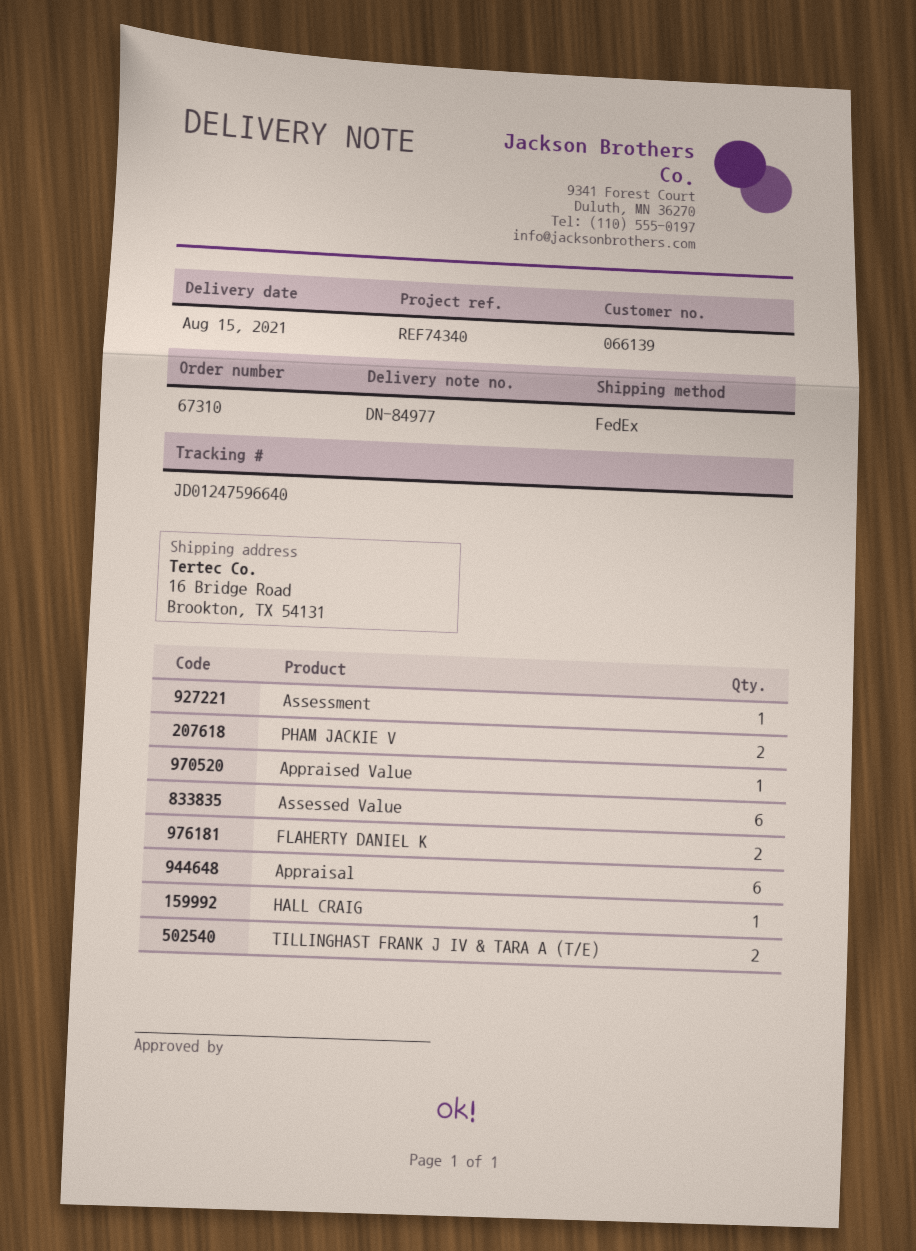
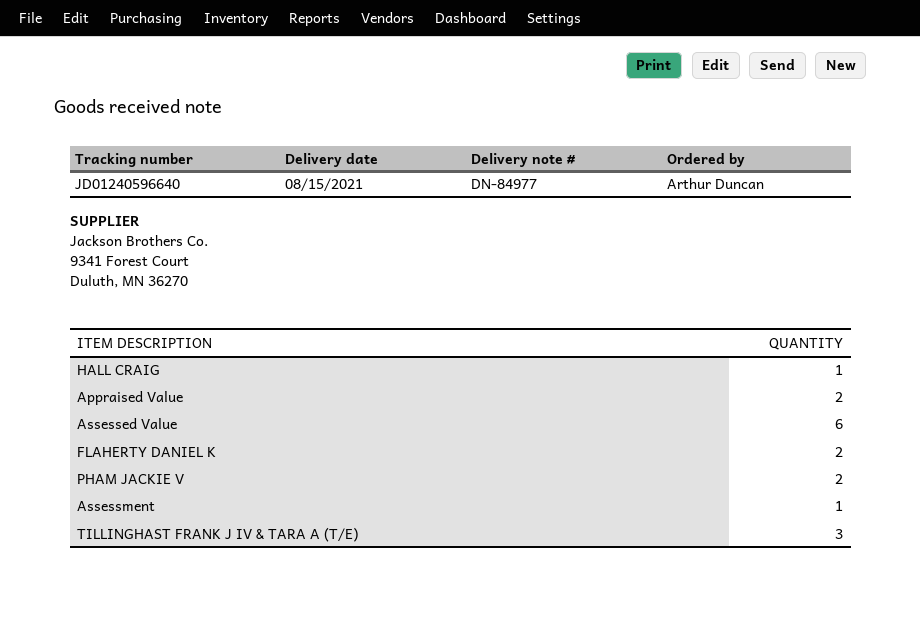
tracking number: JD01247596640 -> JD01240596640
Appraised Value: 1 -> 2
Appraisal: 6 -> none
TILLINGHAST FRANK J IV & TARA A (T/E): 2 -> 3

